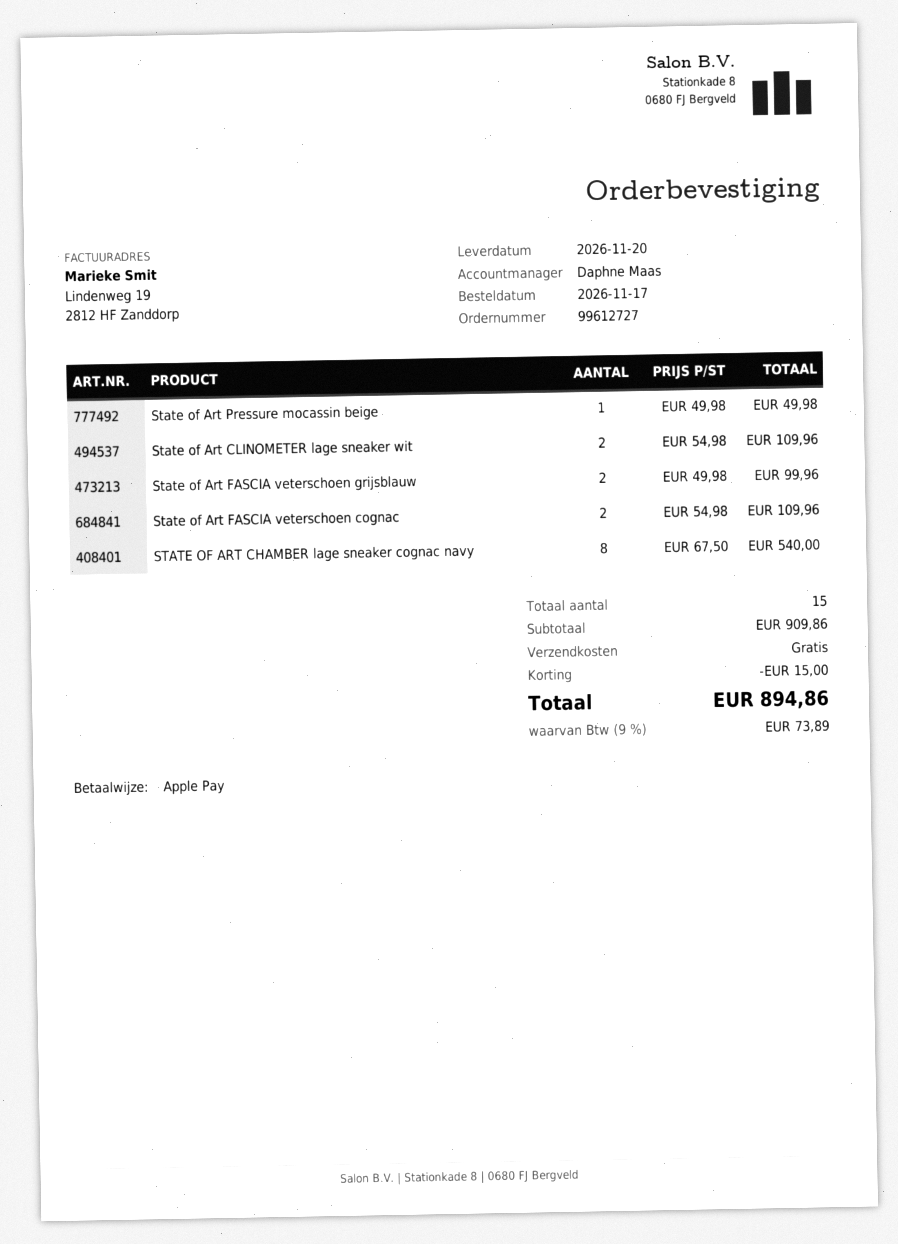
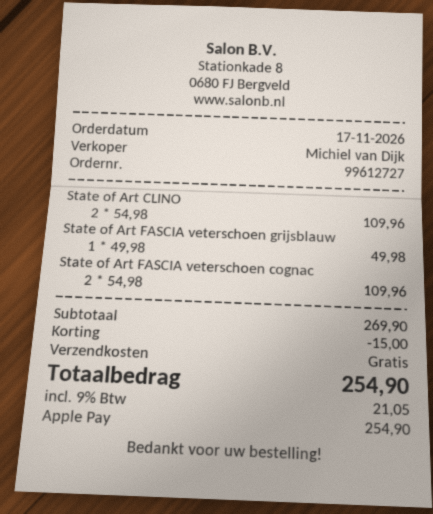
sales rep: Daphne Maas -> Michiel van Dijk
State of Art Pressure mocassin beige: 1 x 49.98 = 49.98 -> none
State of Art FASCIA veterschoen grijsblauw: 2 x 49.98 = 99.96 -> 1 x 49.98 = 49.98
STATE OF ART CHAMBER lage sneaker cognac navy: 8 x 67.50 = 540.00 -> none
subtotal: 909.86 -> 269.90
tax: 9% = 73.89 -> 9% = 21.05
total: 894.86 -> 254.90

